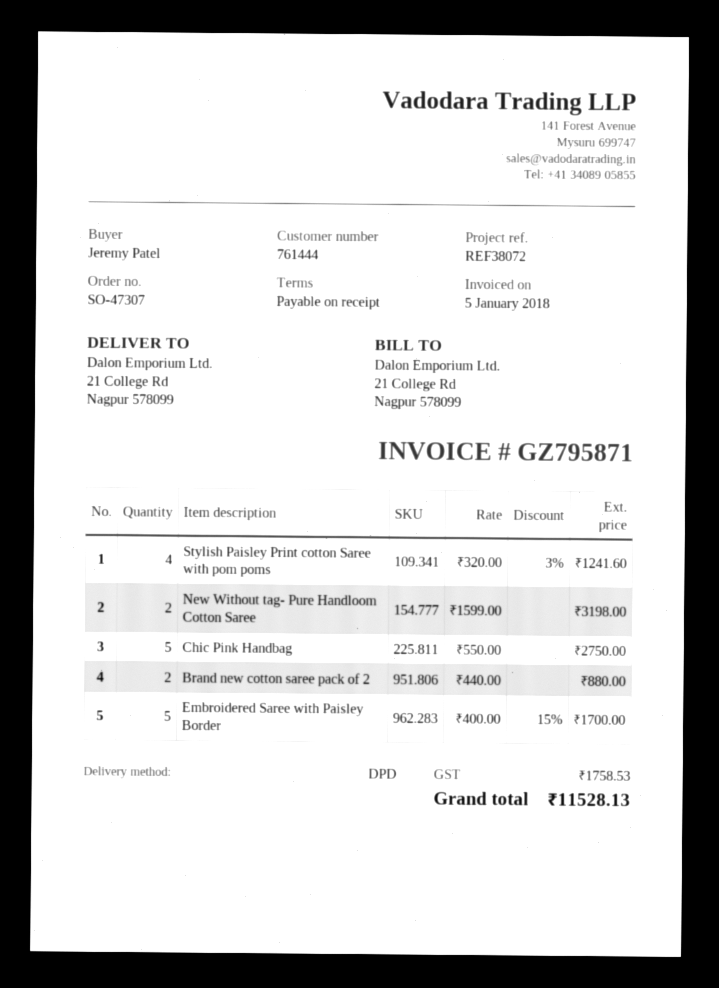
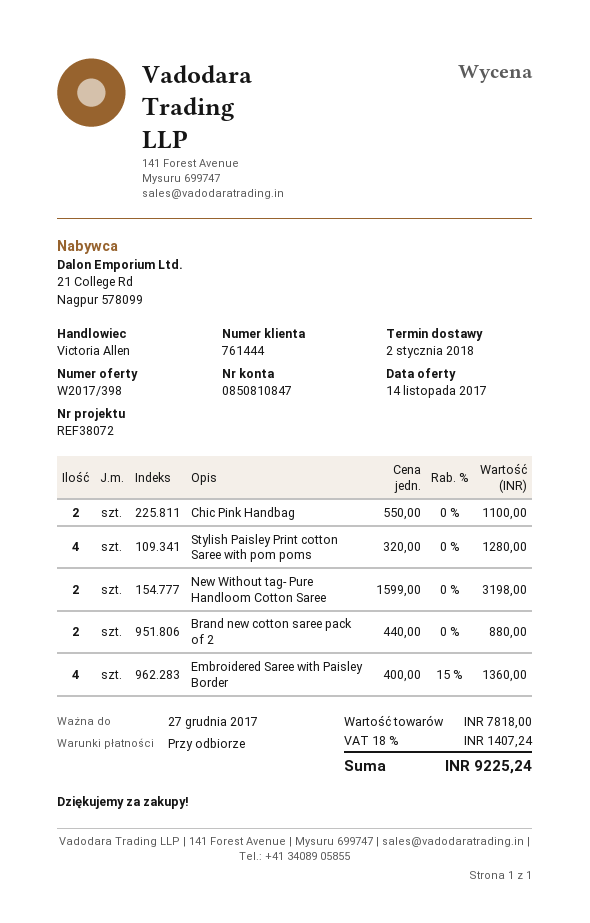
Stylish Paisley Print cotton Saree with pom poms: 4 x 320.00 - 3% = 1241.60 -> 4 x 320.00 = 1280.00
Chic Pink Handbag: 5 x 550.00 = 2750.00 -> 2 x 550.00 = 1100.00
Embroidered Saree with Paisley Border: 5 x 400.00 - 15% = 1700.00 -> 4 x 400.00 - 15% = 1360.00
tax: 1758.53 -> 1407.24
total: 11528.13 -> 9225.24

